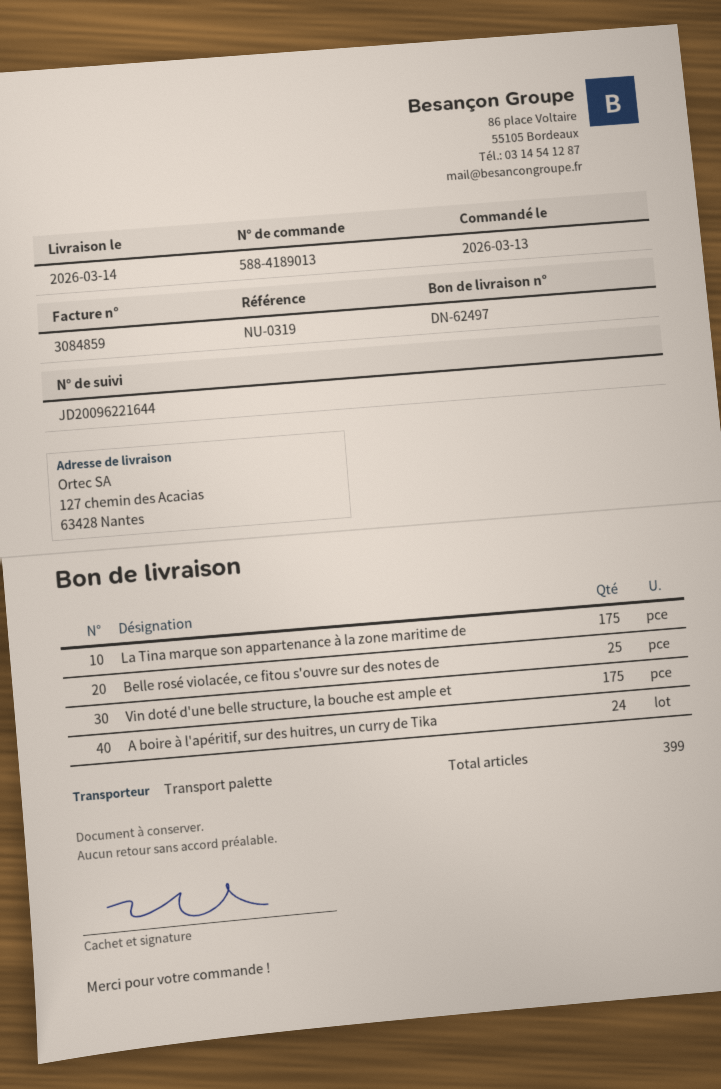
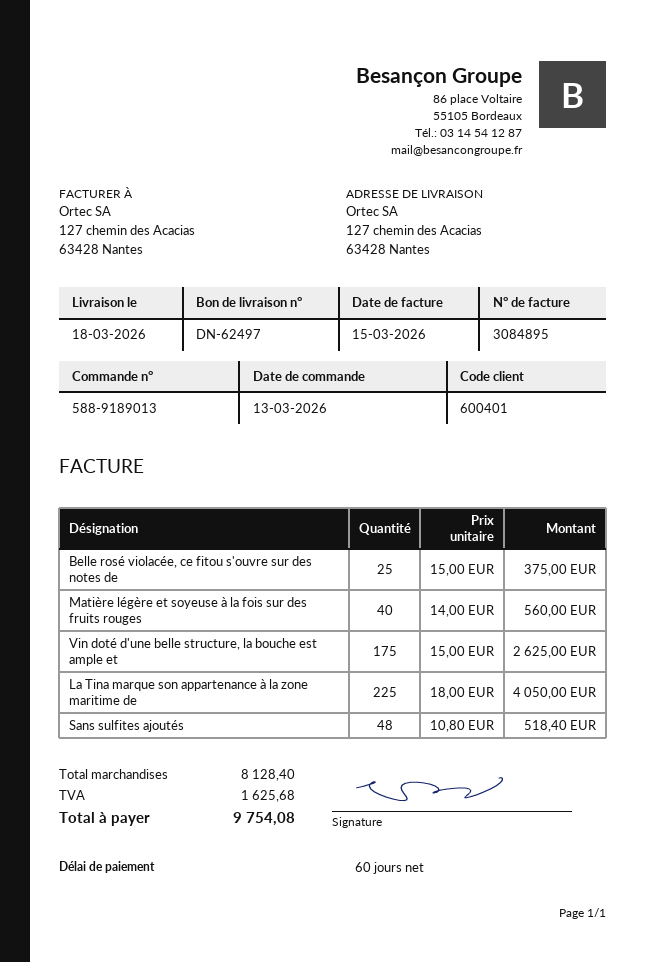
order number: 588-4189013 -> 588-9189013
delivery date: 2026-03-14 -> 2026-03-18
invoice number: 3084859 -> 3084895
La Tina marque son appartenance à la zone maritime de: 175 -> 225
A boire à l'apéritif, sur des huitres, un curry de Tika: 24 -> none
Matière légère et soyeuse à la fois sur des fruits rouges: none -> 40
Sans sulfites ajoutés: none -> 48

